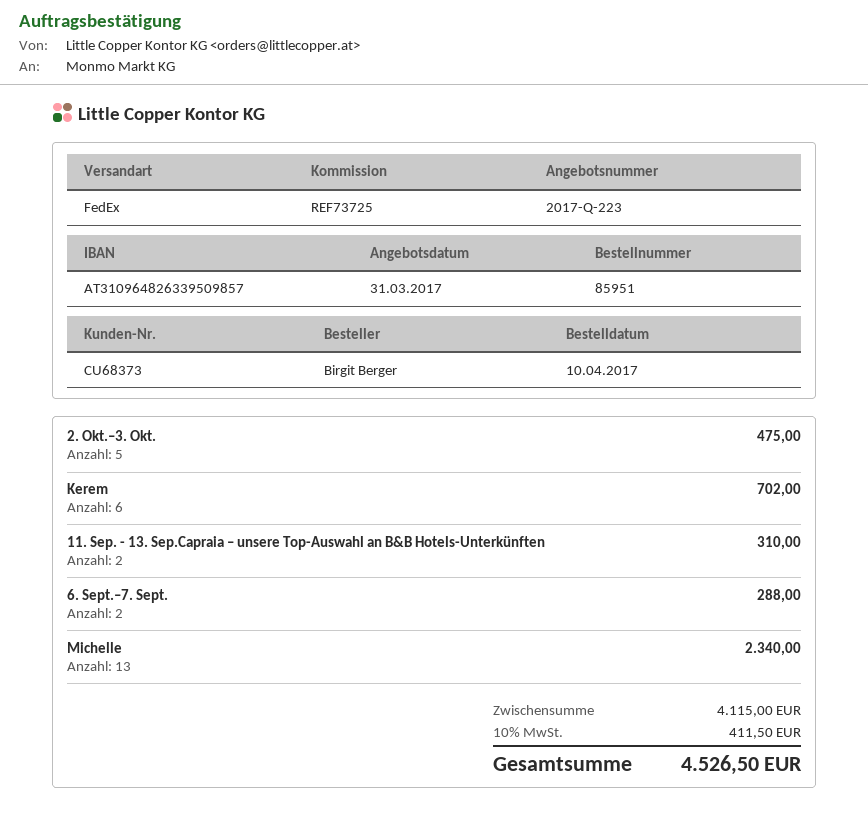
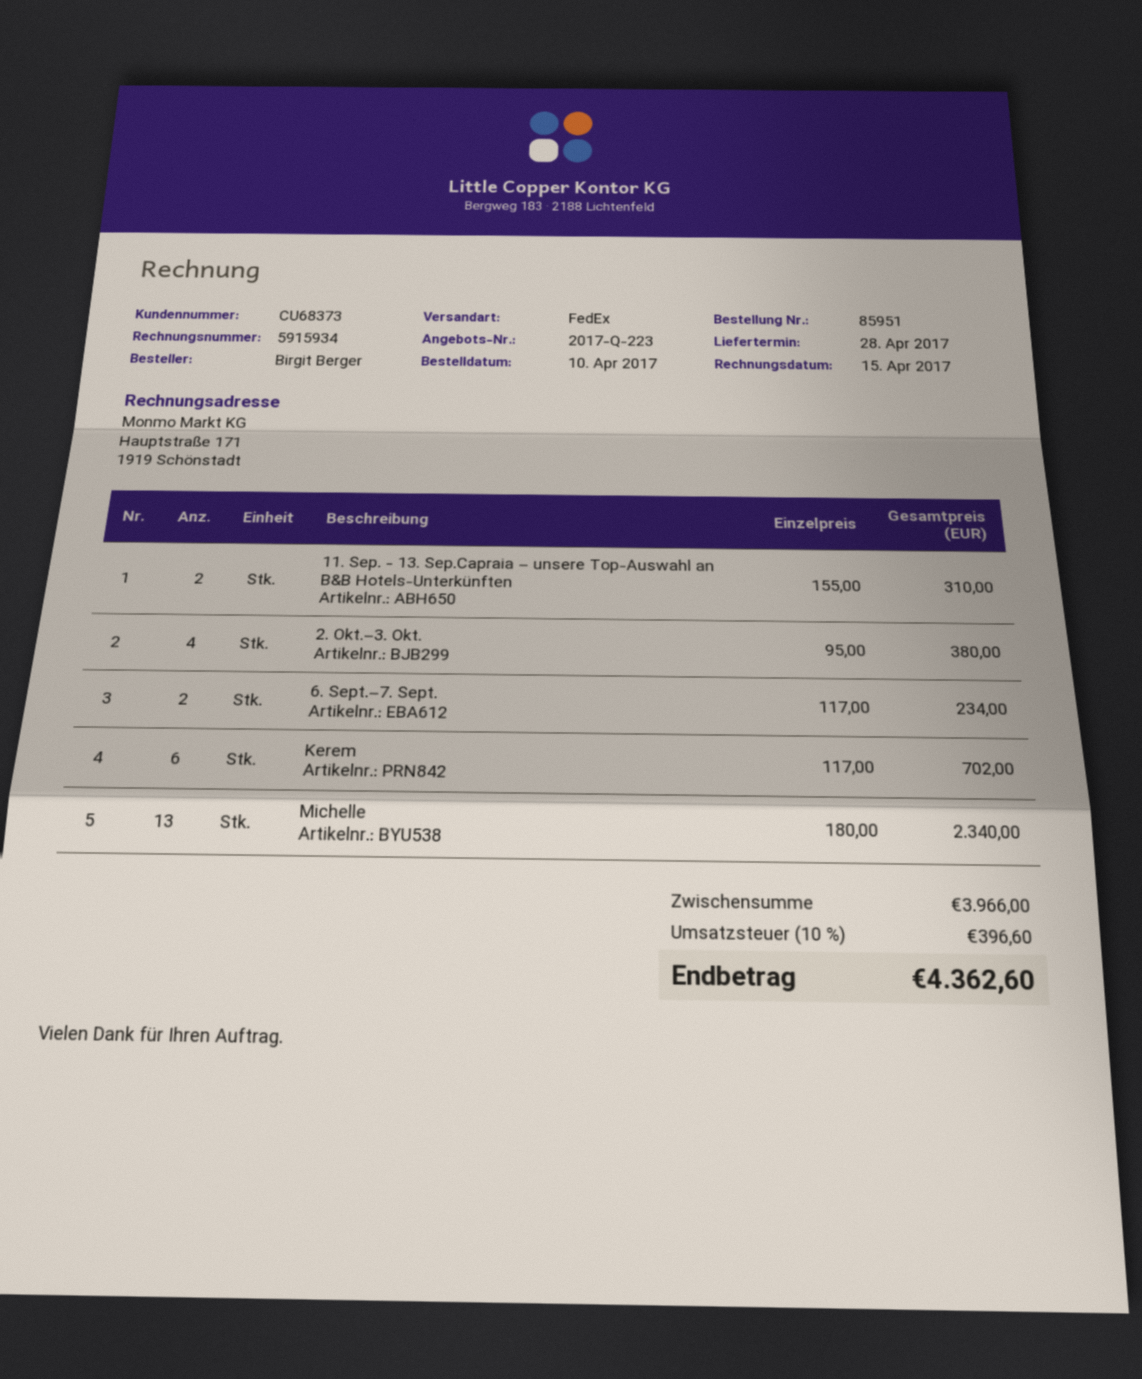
2. Okt.–3. Okt.: 5 for 475.00 -> 4 for 380.00
6. Sept.–7. Sept.: 2 for 288.00 -> 2 for 234.00
subtotal: 4115.00 -> 3966.00
tax: 10% = 411.50 -> 10% = 396.60
total: 4526.50 -> 4362.60

